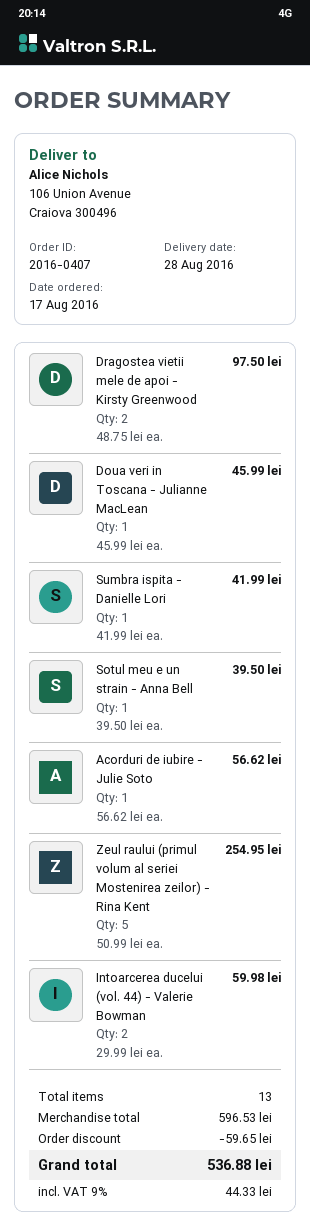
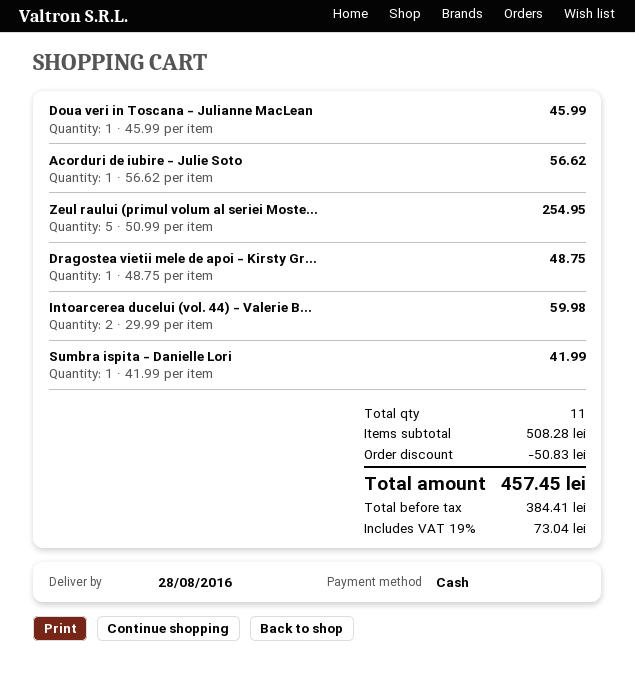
Dragostea vietii mele de apoi - Kirsty Greenwood: 2 x 48.75 = 97.50 -> 1 x 48.75 = 48.75
Sotul meu e un strain - Anna Bell: 1 x 39.50 = 39.50 -> none
total quantity: 13 -> 11
subtotal: 596.53 -> 508.28
discount: 59.65 -> 50.83
tax: 9% = 44.33 -> 19% = 73.04
total: 536.88 -> 457.45

